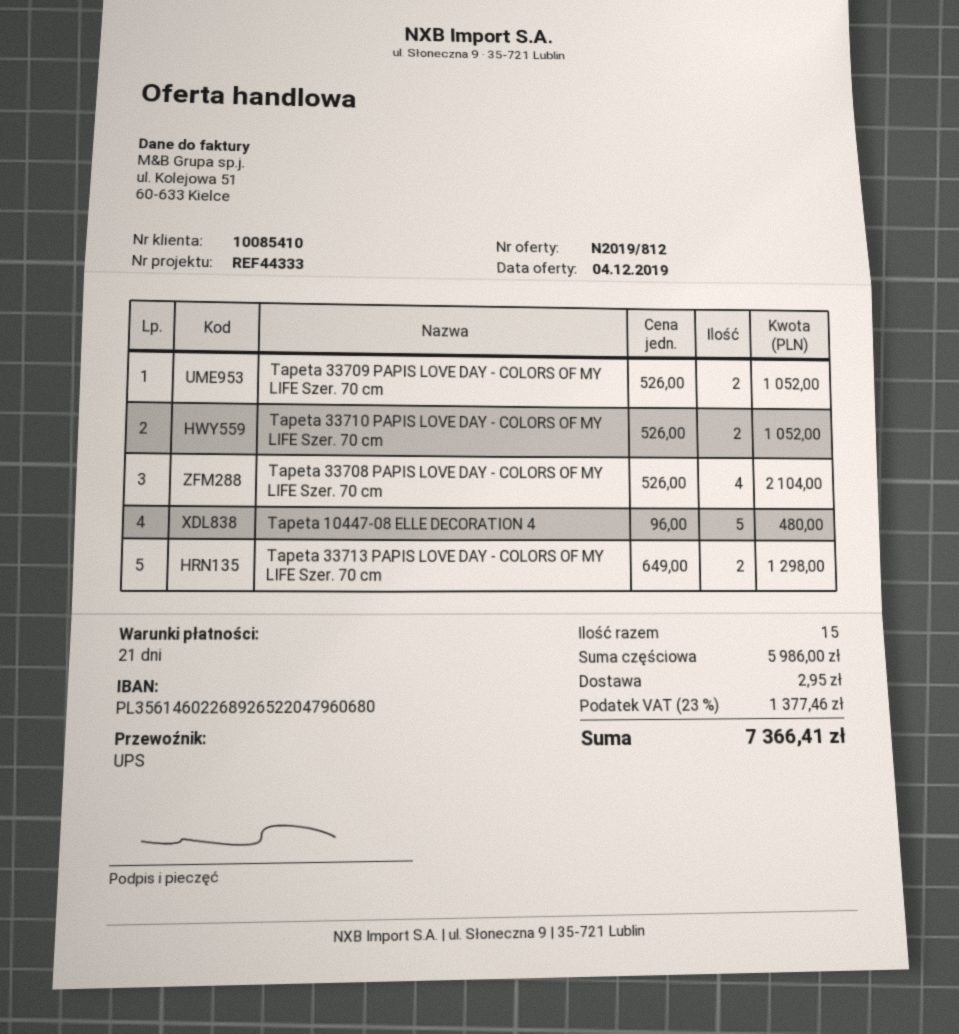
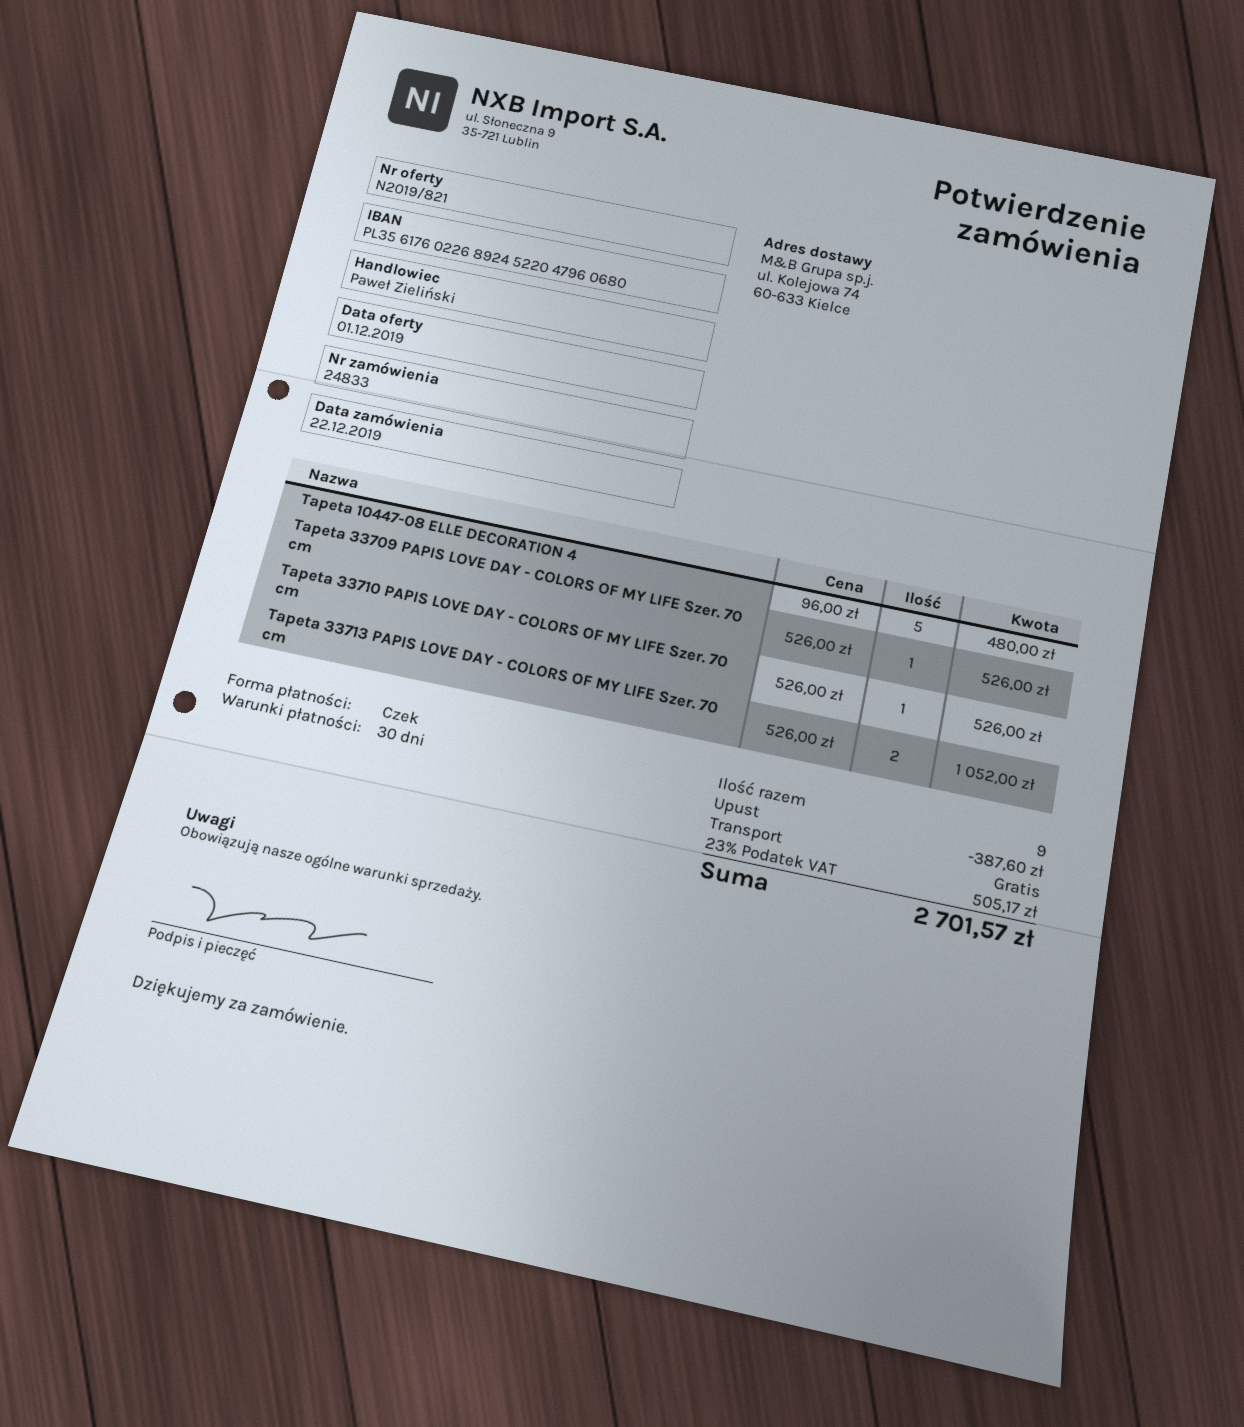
quote number: N2019/812 -> N2019/821
quote date: 2019-12-04 -> 2019-12-01
payment terms: 21 days -> 30 days
bank account: PL35614602268926522047960680 -> PL35617602268924522047960680
Tapeta 33709 PAPIS LOVE DAY - COLORS OF MY LIFE Szer. 70 cm: 2 x 526.00 = 1052.00 -> 1 x 526.00 = 526.00
Tapeta 33710 PAPIS LOVE DAY - COLORS OF MY LIFE Szer. 70 cm: 2 x 526.00 = 1052.00 -> 1 x 526.00 = 526.00
Tapeta 33708 PAPIS LOVE DAY - COLORS OF MY LIFE Szer. 70 cm: 4 x 526.00 = 2104.00 -> none
Tapeta 33713 PAPIS LOVE DAY - COLORS OF MY LIFE Szer. 70 cm: 2 x 649.00 = 1298.00 -> 2 x 526.00 = 1052.00
total quantity: 15 -> 9
discount: none -> 387.60
shipping: 2.95 -> 0.00
tax: 23% = 1377.46 -> 23% = 505.17
total: 7366.41 -> 2701.57

